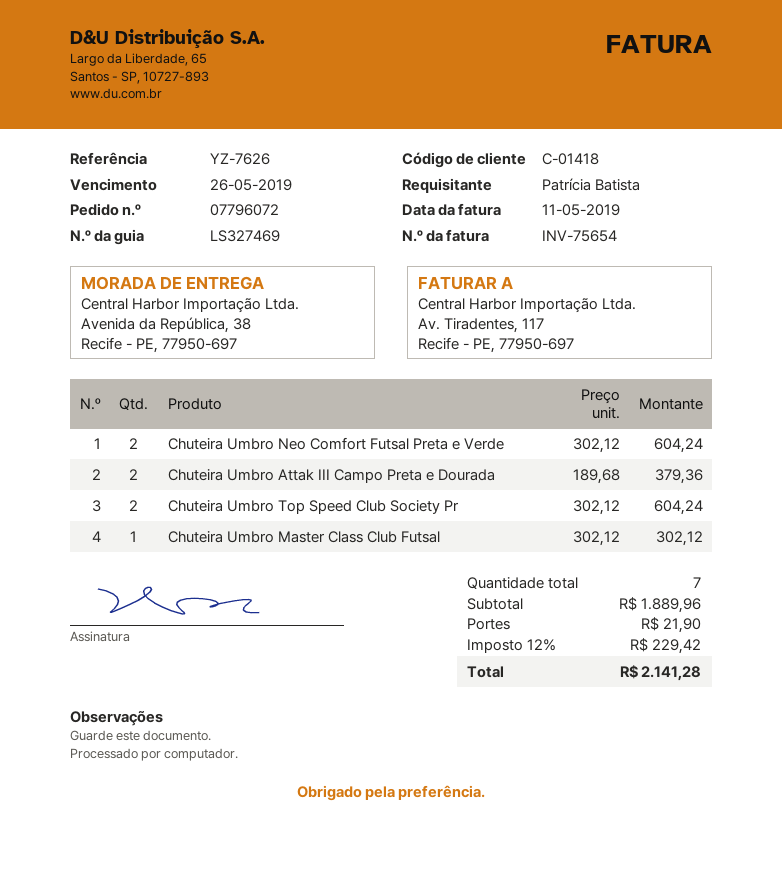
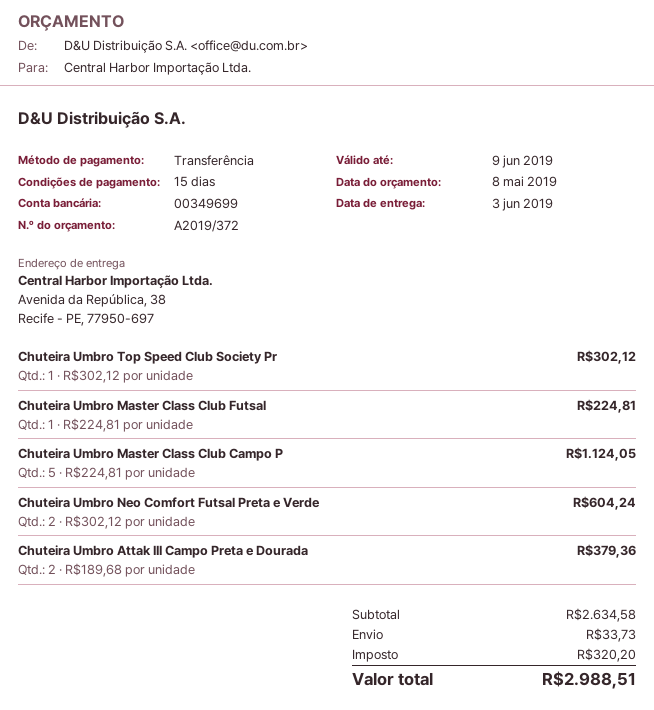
Chuteira Umbro Top Speed Club Society Pr: 2 x 302.12 = 604.24 -> 1 x 302.12 = 302.12
Chuteira Umbro Master Class Club Futsal: 1 x 302.12 = 302.12 -> 1 x 224.81 = 224.81
Chuteira Umbro Master Class Club Campo P: none -> 5 x 224.81 = 1124.05
subtotal: 1889.96 -> 2634.58
shipping: 21.90 -> 33.73
tax: 229.42 -> 320.20
total: 2141.28 -> 2988.51

